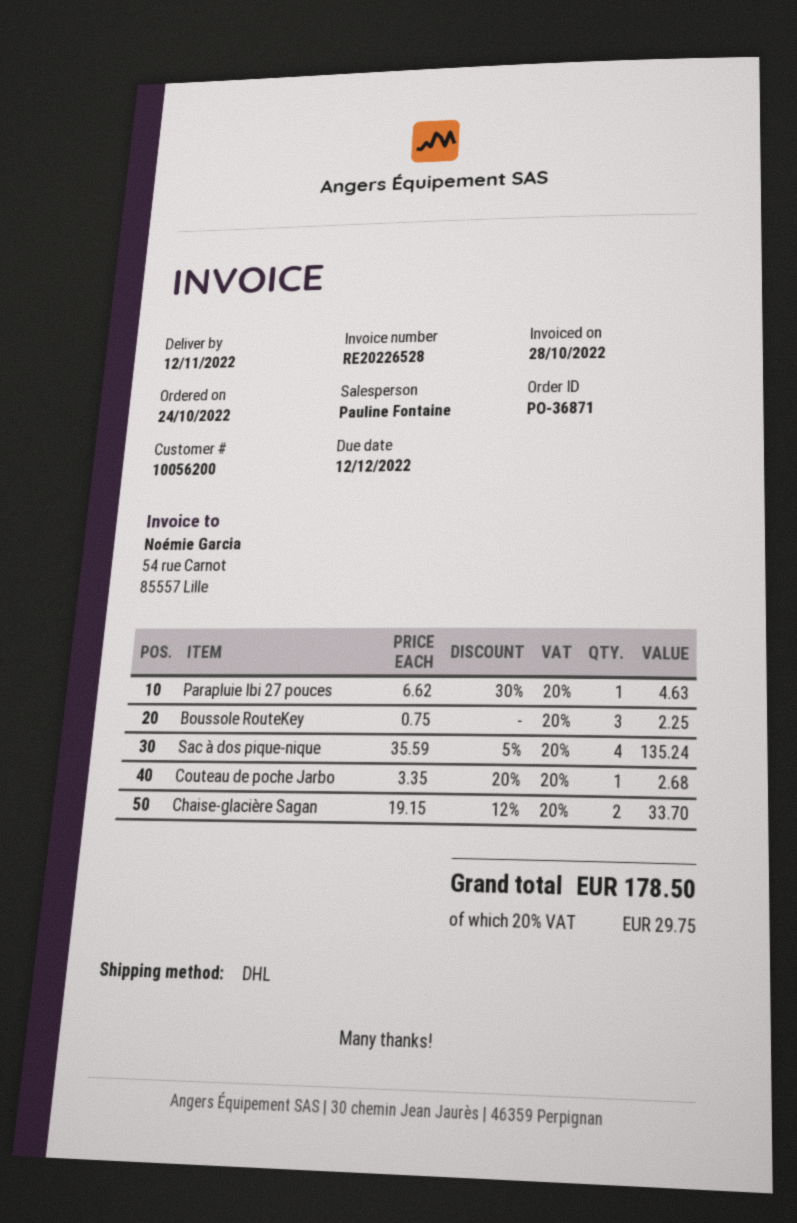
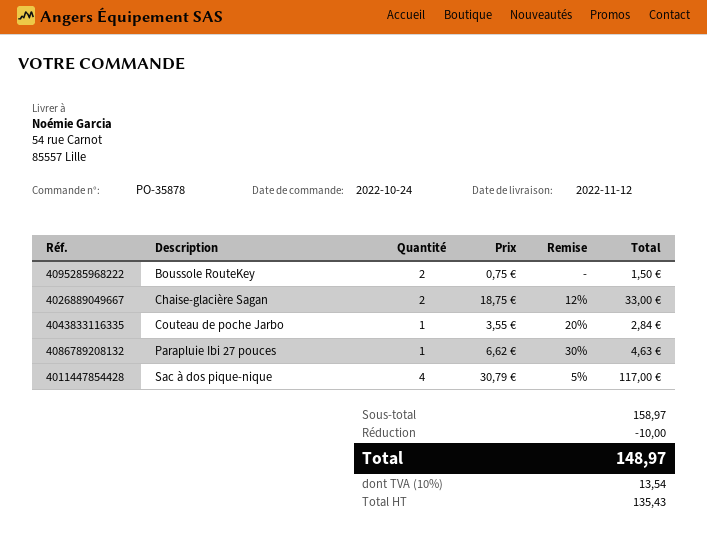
order number: PO-36871 -> PO-35878
Boussole RouteKey: 3 x 0.75 = 2.25 -> 2 x 0.75 = 1.50
Sac à dos pique-nique: 4 x 35.59 - 5% = 135.24 -> 4 x 30.79 - 5% = 117.00
Couteau de poche Jarbo: 1 x 3.35 - 20% = 2.68 -> 1 x 3.55 - 20% = 2.84
Chaise-glacière Sagan: 2 x 19.15 - 12% = 33.70 -> 2 x 18.75 - 12% = 33.00
discount: none -> 10.00
tax: 20% = 29.75 -> 10% = 13.54
total: 178.50 -> 148.97

